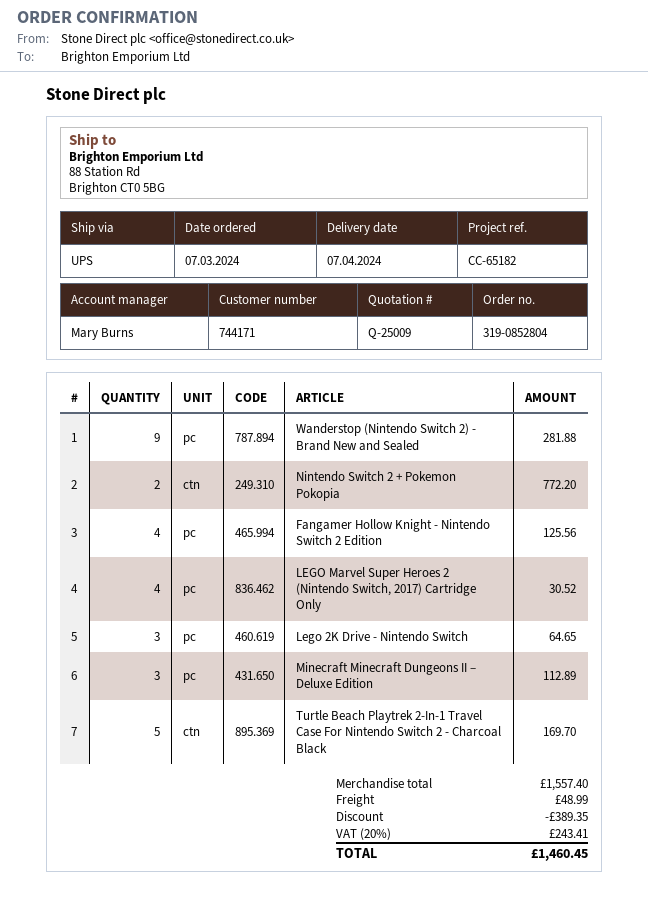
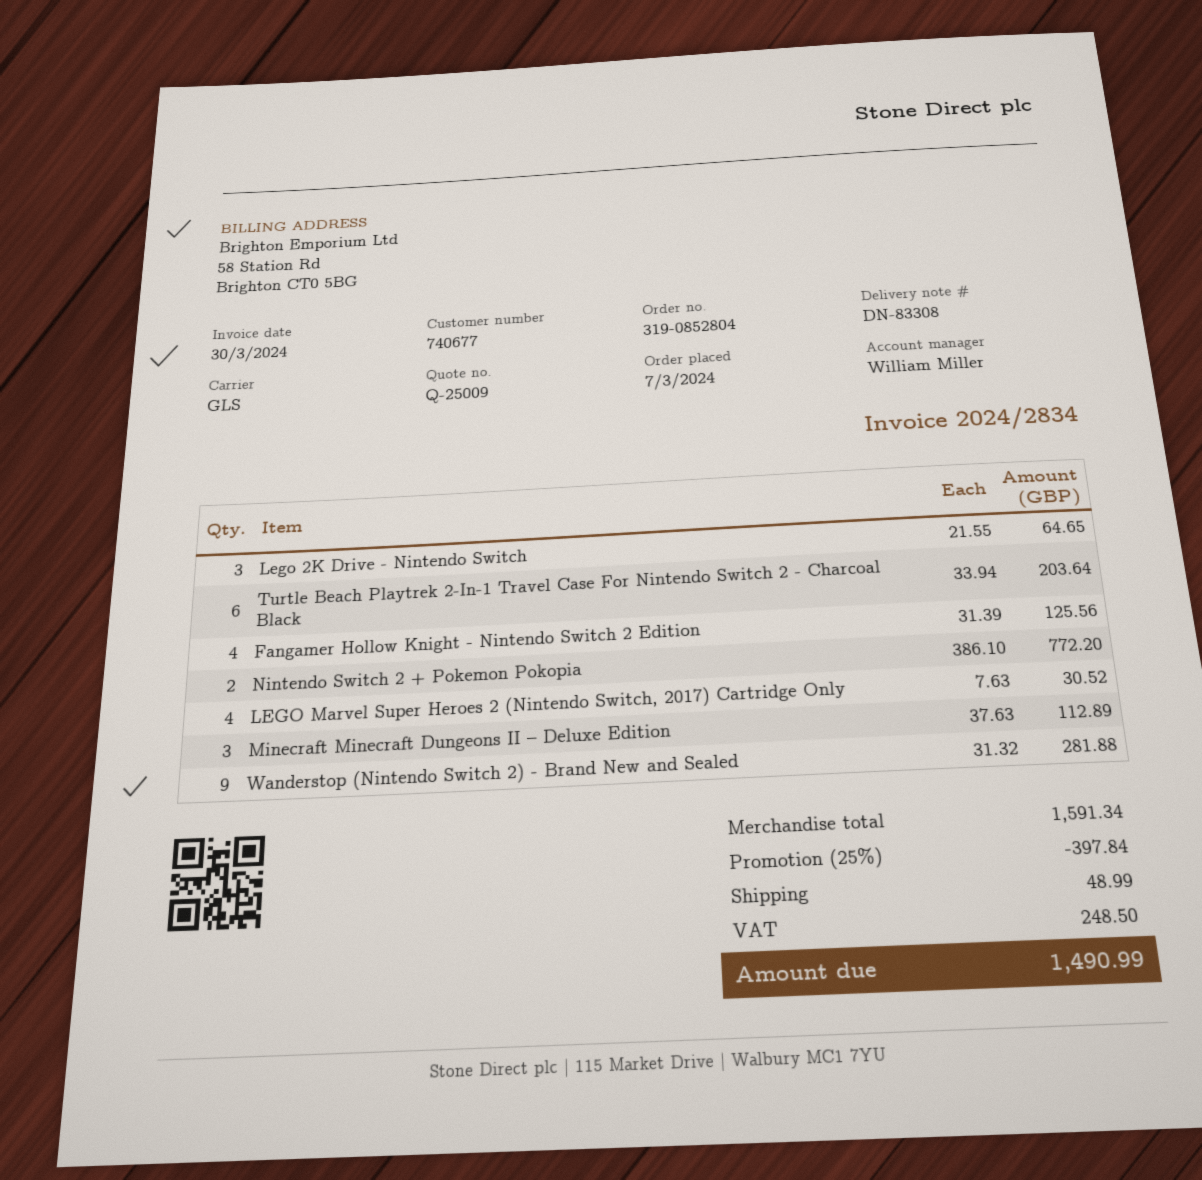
customer number: 744171 -> 740677
sales rep: Mary Burns -> William Miller
shipping method: UPS -> GLS
Turtle Beach Playtrek 2-In-1 Travel Case For Nintendo Switch 2 - Charcoal Black: 5 for 169.70 -> 6 for 203.64
subtotal: 1557.40 -> 1591.34
discount: 389.35 -> 397.84
tax: 243.41 -> 248.50
total: 1460.45 -> 1490.99

